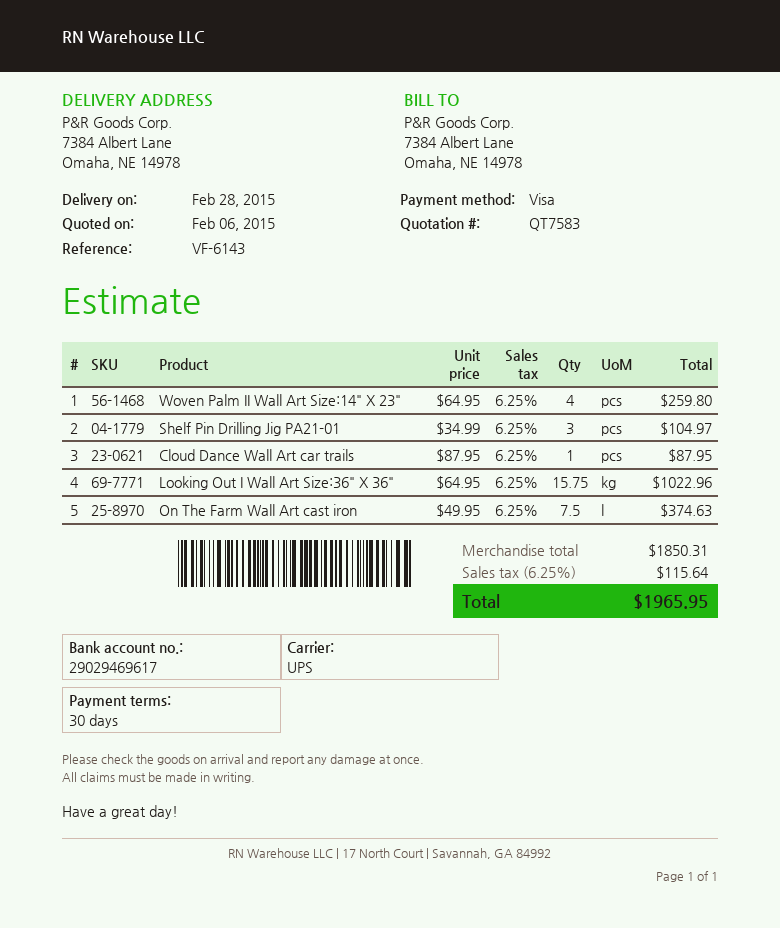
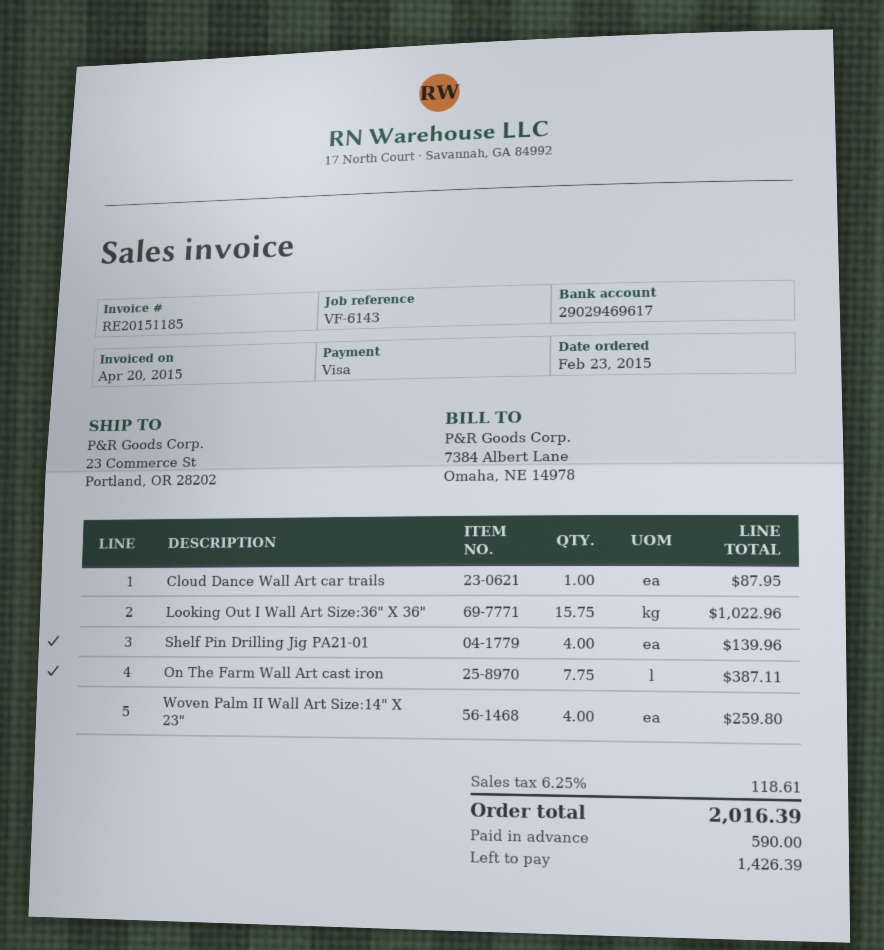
ship to: 7384 Albert Lane, Omaha, NE 14978 -> 23 Commerce St, Portland, OR 28202
Shelf Pin Drilling Jig PA21-01: 3 for 104.97 -> 4 for 139.96
On The Farm Wall Art cast iron: 7.5 for 374.63 -> 7.75 for 387.11
tax: 6.25% = 115.64 -> 6.25% = 118.61
total: 1965.95 -> 2016.39

